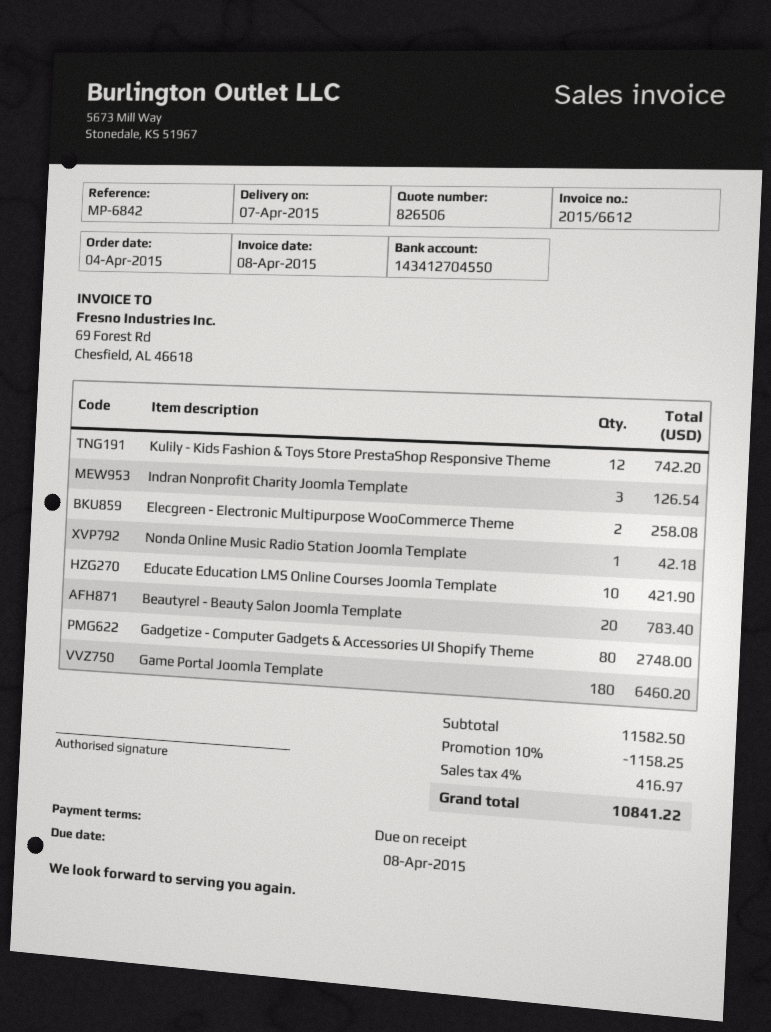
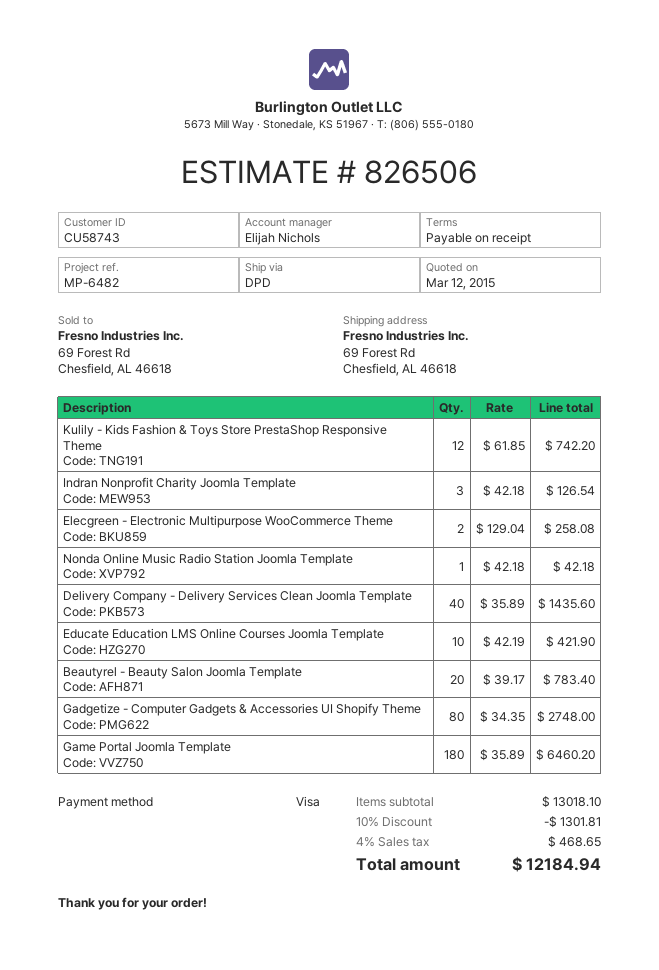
reference: MP-6842 -> MP-6482
Delivery Company - Delivery Services Clean Joomla Template: none -> 40 for 1435.60
subtotal: 11582.50 -> 13018.10
discount: 10% = 1158.25 -> 10% = 1301.81
tax: 4% = 416.97 -> 4% = 468.65
total: 10841.22 -> 12184.94

